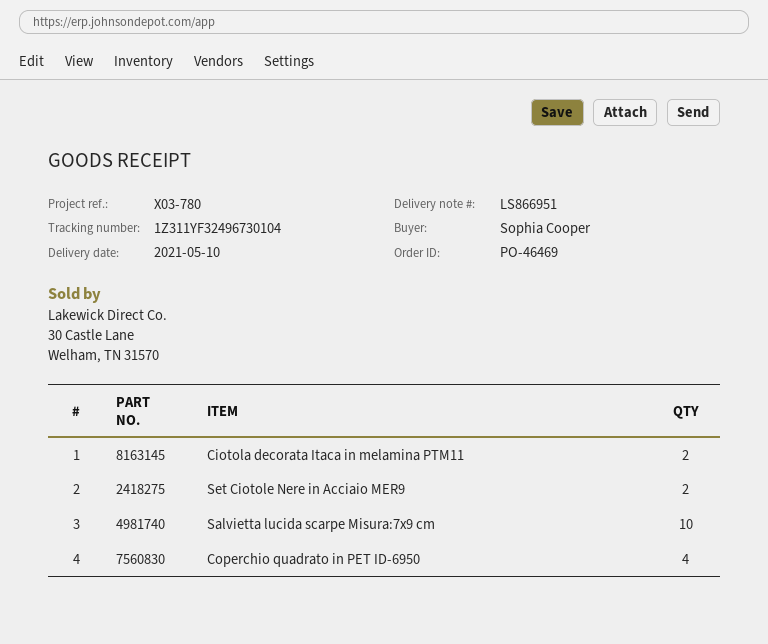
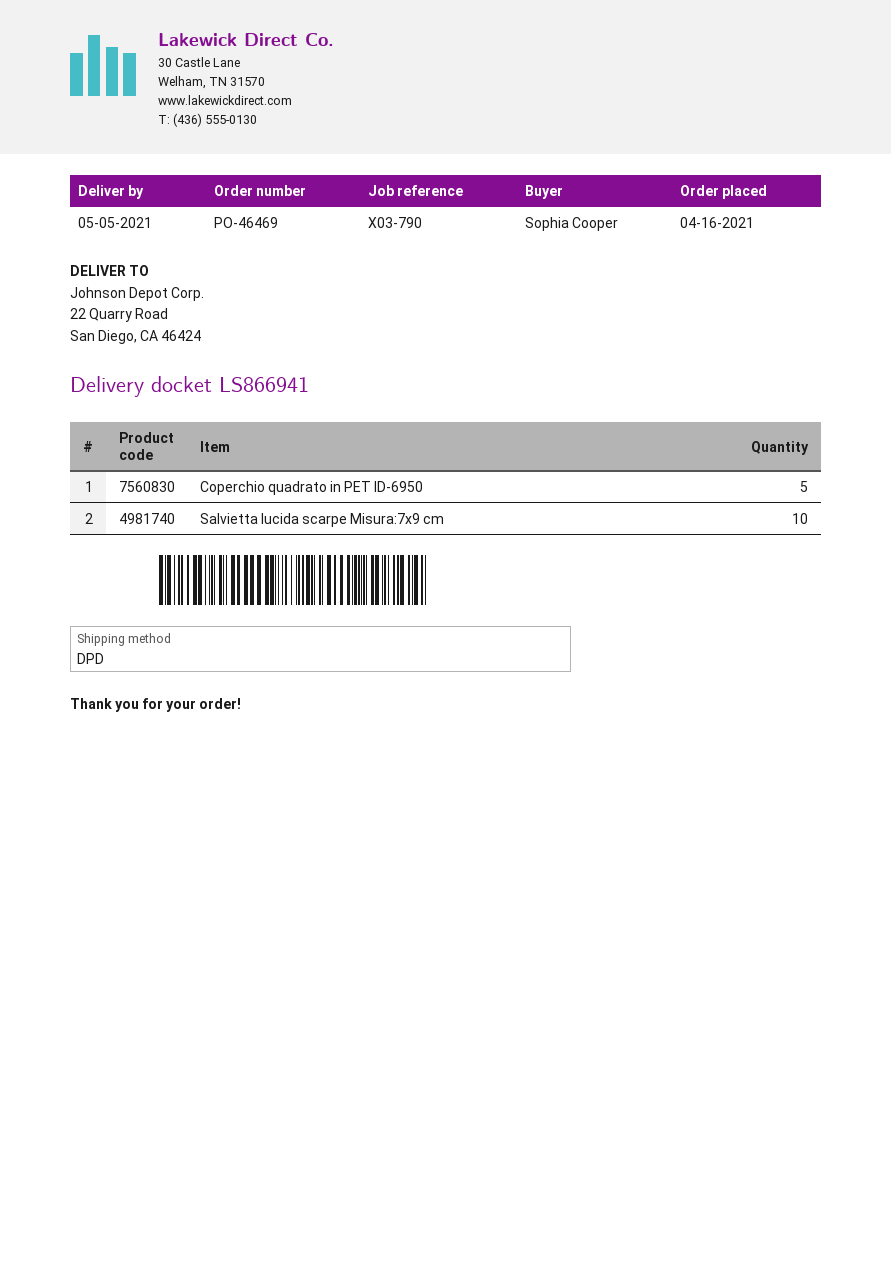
delivery note number: LS866951 -> LS866941
delivery date: 2021-05-10 -> 2021-05-05
reference: X03-780 -> X03-790
Ciotola decorata Itaca in melamina PTM11: 2 -> none
Set Ciotole Nere in Acciaio MER9: 2 -> none
Coperchio quadrato in PET ID-6950: 4 -> 5

